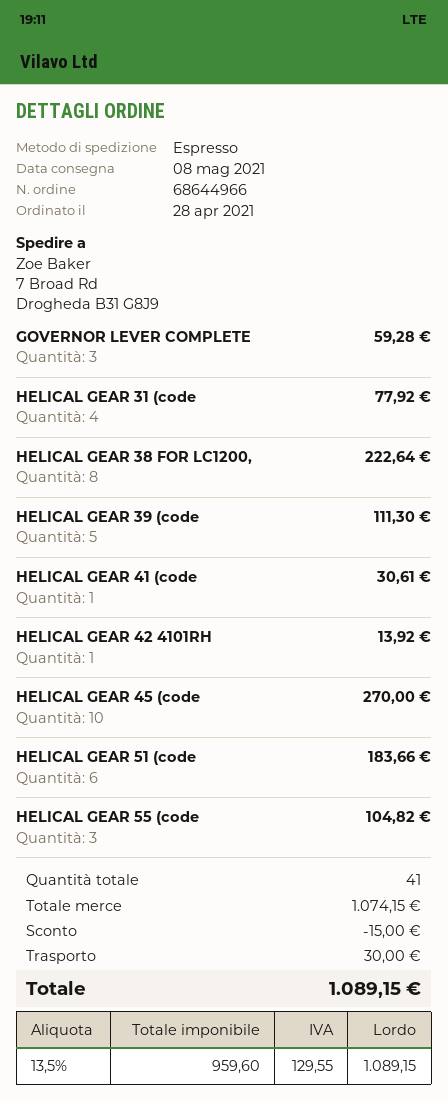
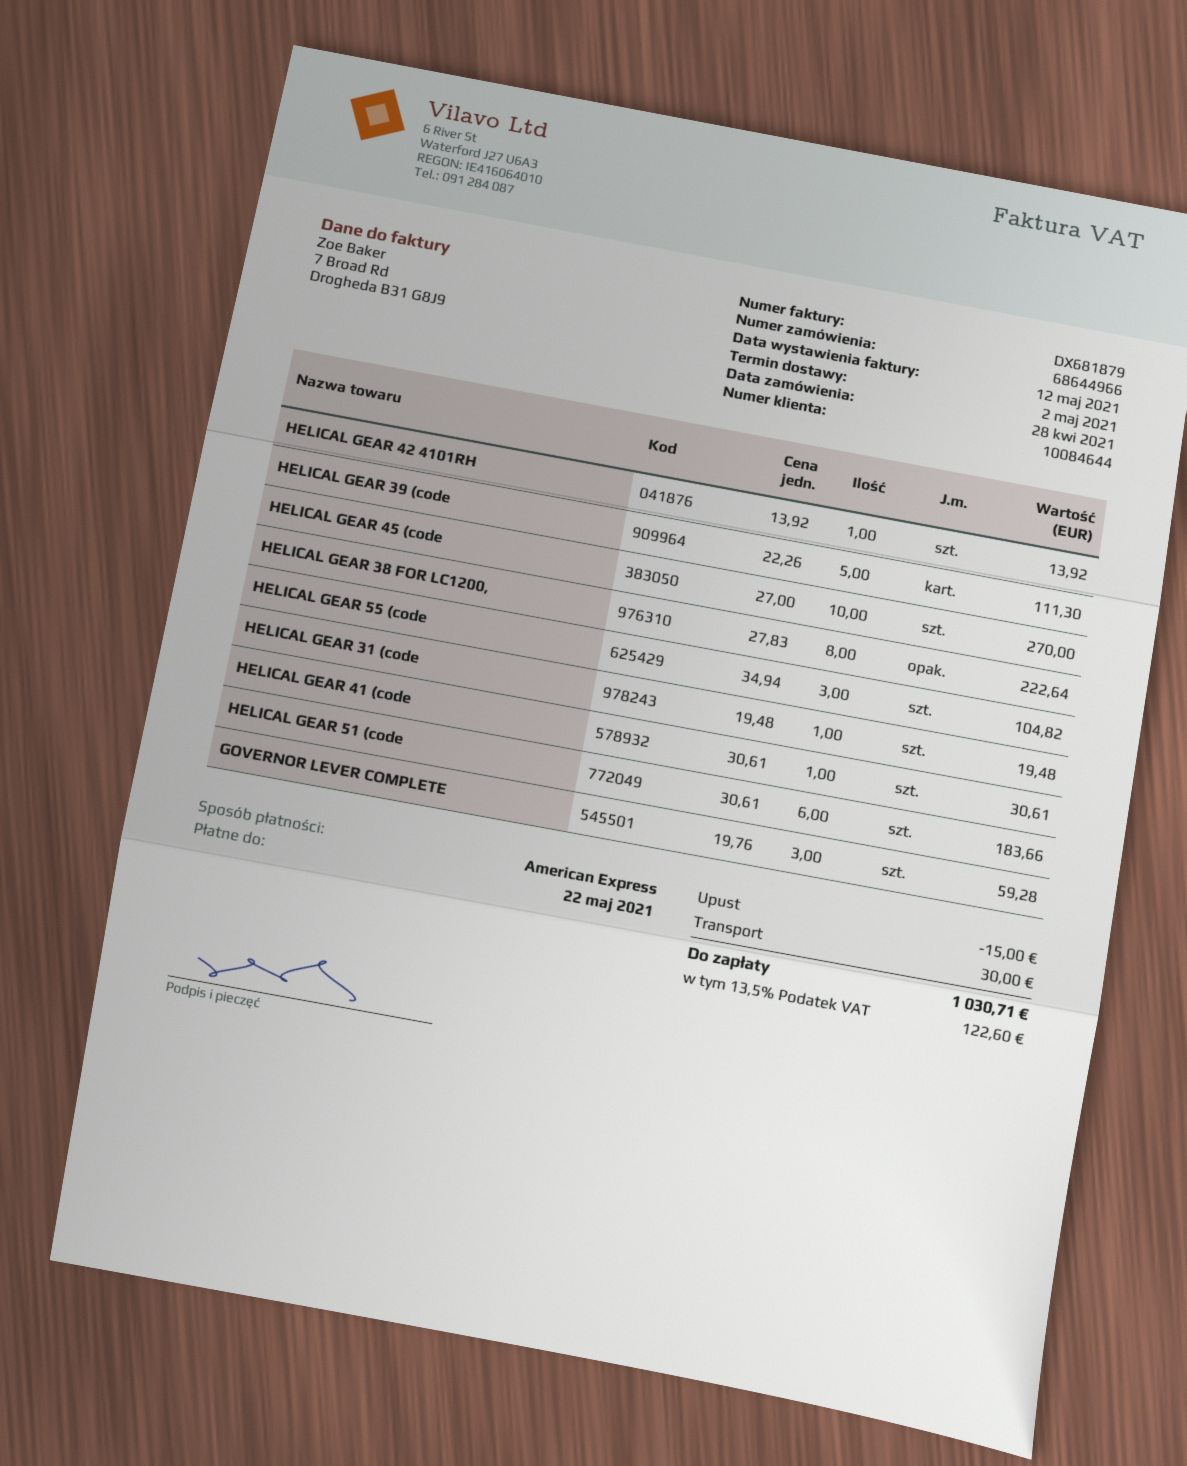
delivery date: 2021-05-08 -> 2021-05-02
HELICAL GEAR 31 (code: 4 for 77.92 -> 1 for 19.48
tax: 13.5% = 129.55 -> 13.5% = 122.60
total: 1089.15 -> 1030.71

